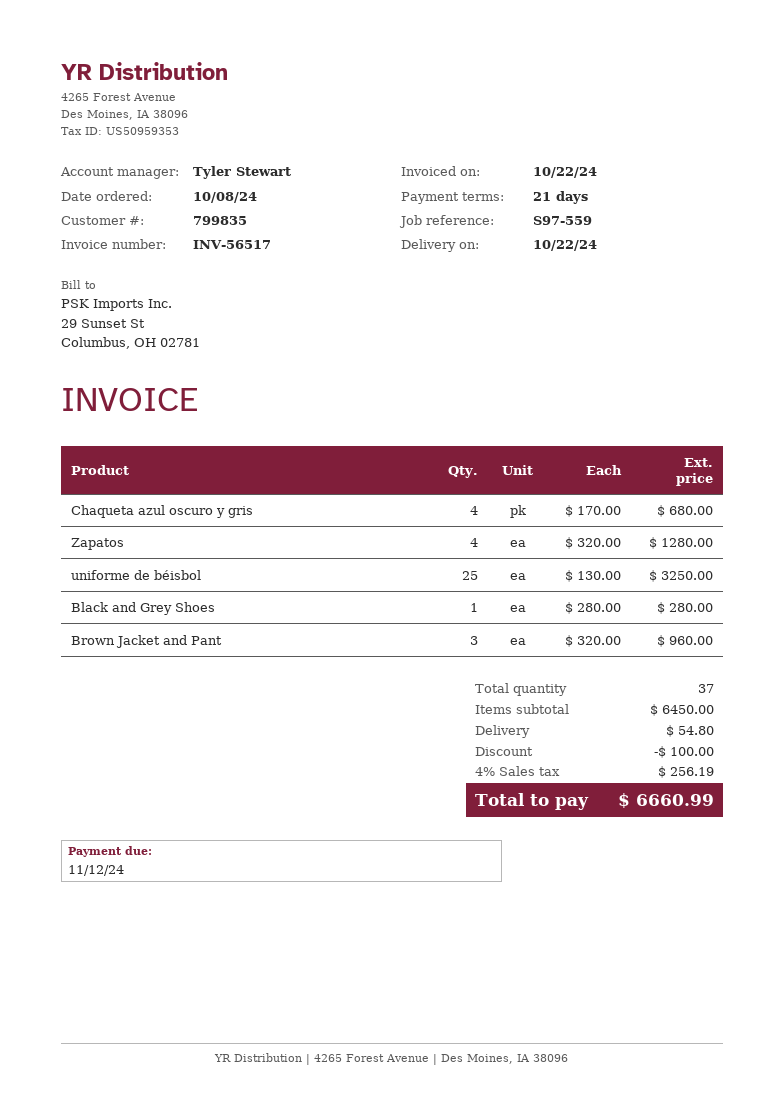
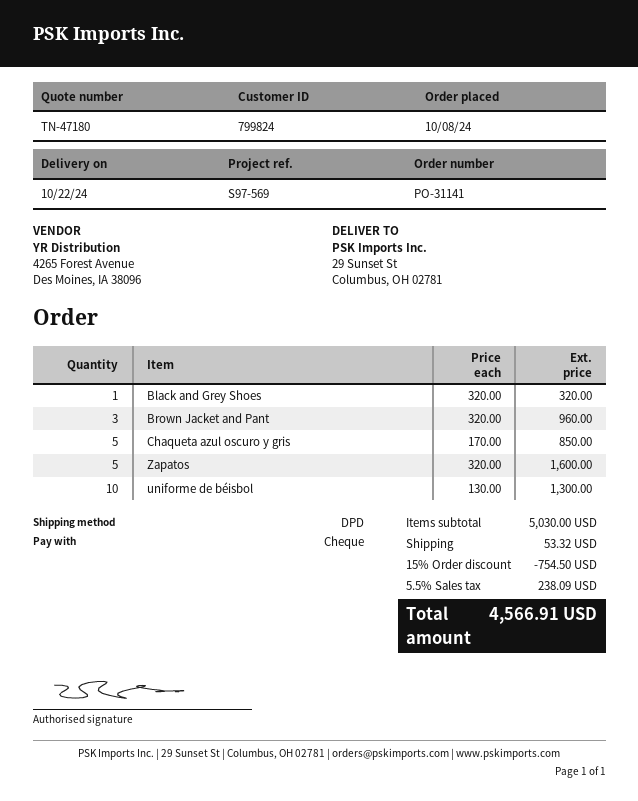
customer number: 799835 -> 799824
reference: S97-559 -> S97-569
Chaqueta azul oscuro y gris: 4 x 170.00 = 680.00 -> 5 x 170.00 = 850.00
Zapatos: 4 x 320.00 = 1280.00 -> 5 x 320.00 = 1600.00
uniforme de béisbol: 25 x 130.00 = 3250.00 -> 10 x 130.00 = 1300.00
Black and Grey Shoes: 1 x 280.00 = 280.00 -> 1 x 320.00 = 320.00
subtotal: 6450.00 -> 5030.00
discount: 100.00 -> 754.50
shipping: 54.80 -> 53.32
tax: 4% = 256.19 -> 5.5% = 238.09
total: 6660.99 -> 4566.91

